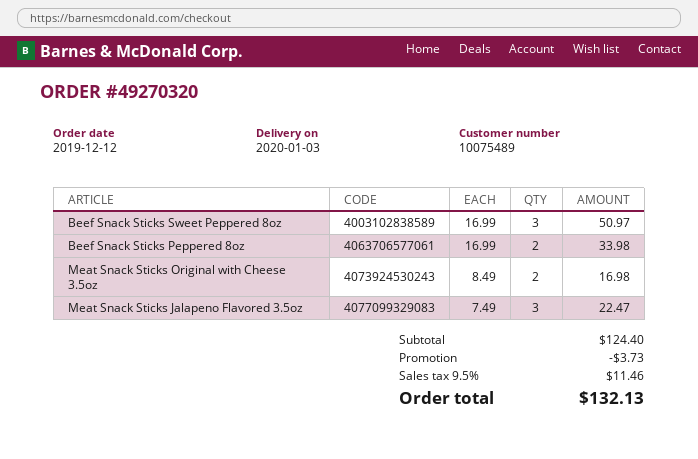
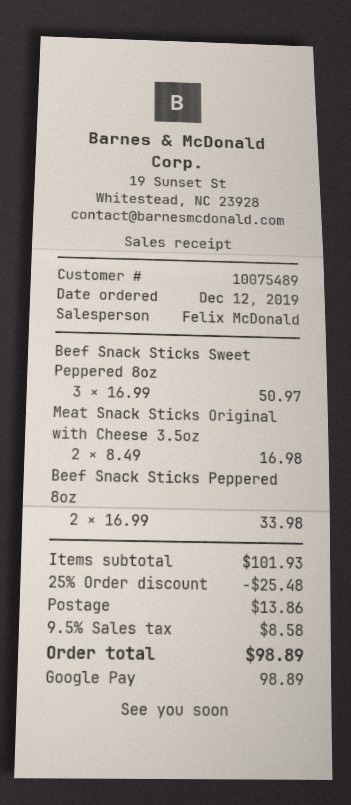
Meat Snack Sticks Jalapeno Flavored 3.5oz: 3 x 7.49 = 22.47 -> none
subtotal: 124.40 -> 101.93
discount: 3.73 -> 25.48
shipping: none -> 13.86
tax: 9.5% = 11.46 -> 9.5% = 8.58
total: 132.13 -> 98.89

